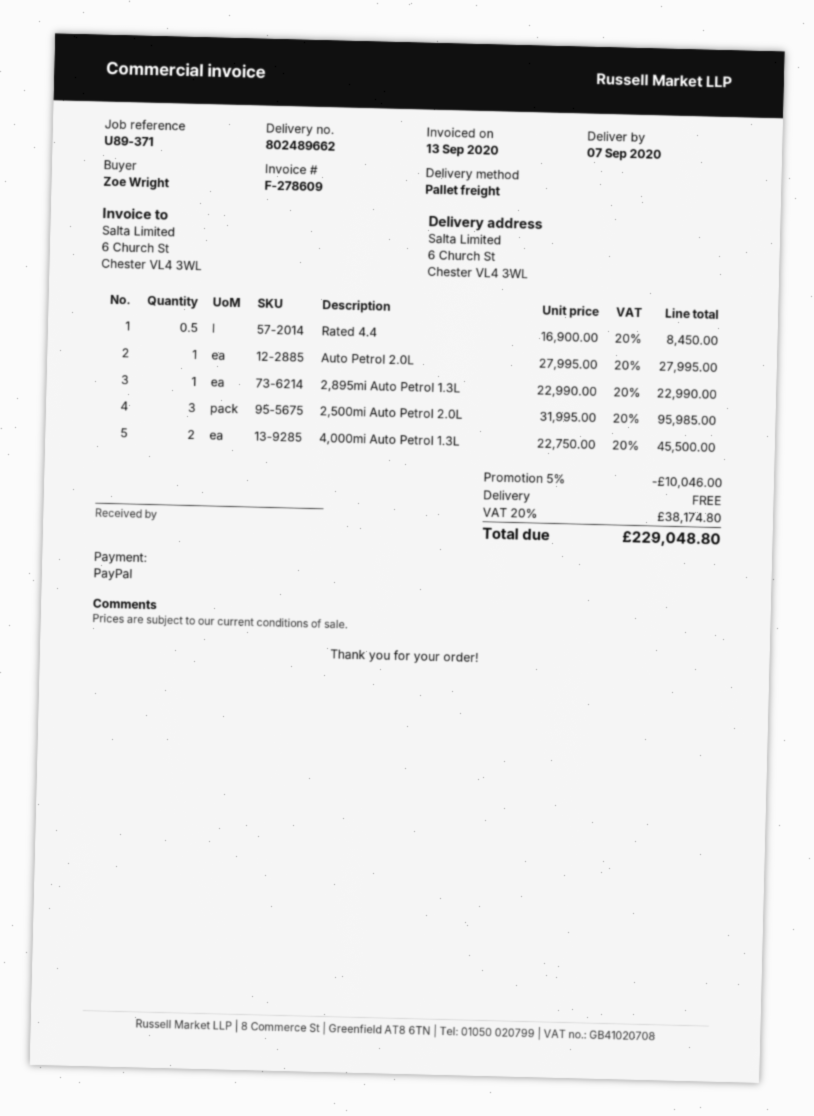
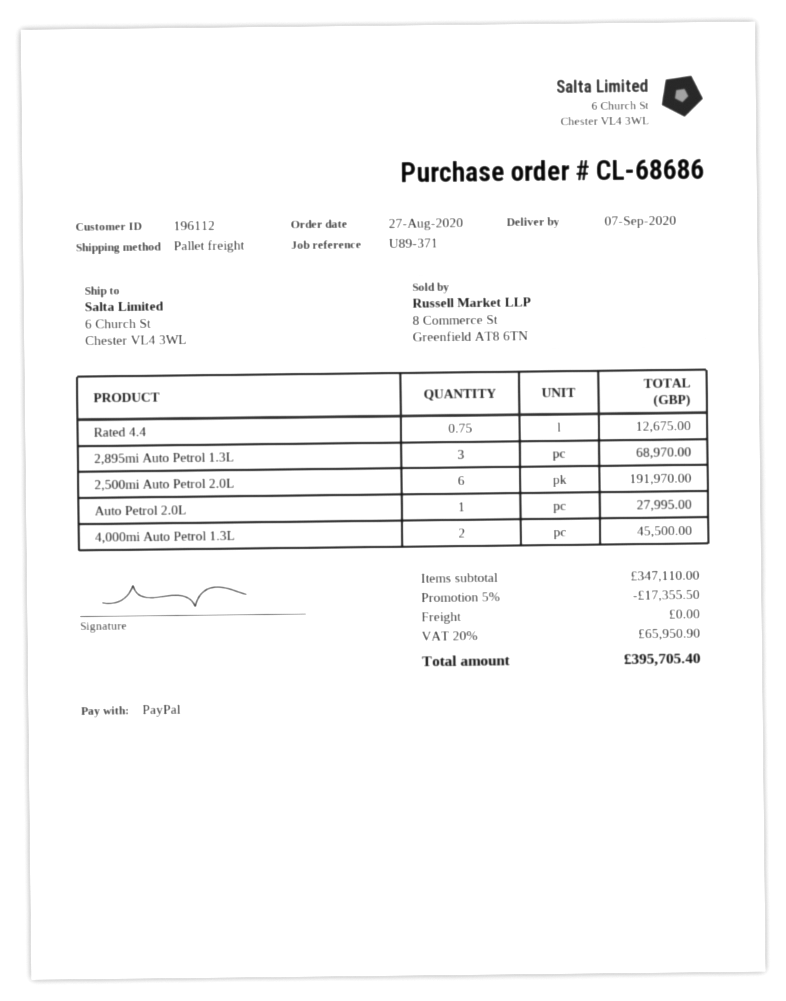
Rated 4.4: 0.5 for 8450.00 -> 0.75 for 12675.00
2,895mi Auto Petrol 1.3L: 1 for 22990.00 -> 3 for 68970.00
2,500mi Auto Petrol 2.0L: 3 for 95985.00 -> 6 for 191970.00
discount: 5% = 10046.00 -> 5% = 17355.50
tax: 20% = 38174.80 -> 20% = 65950.90
total: 229048.80 -> 395705.40

